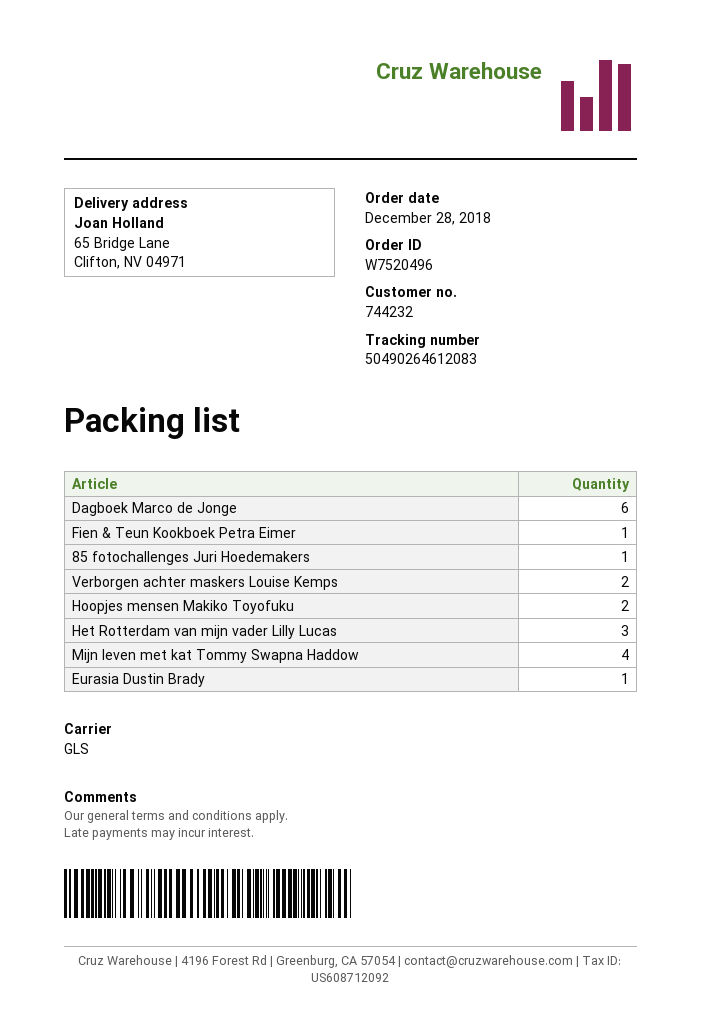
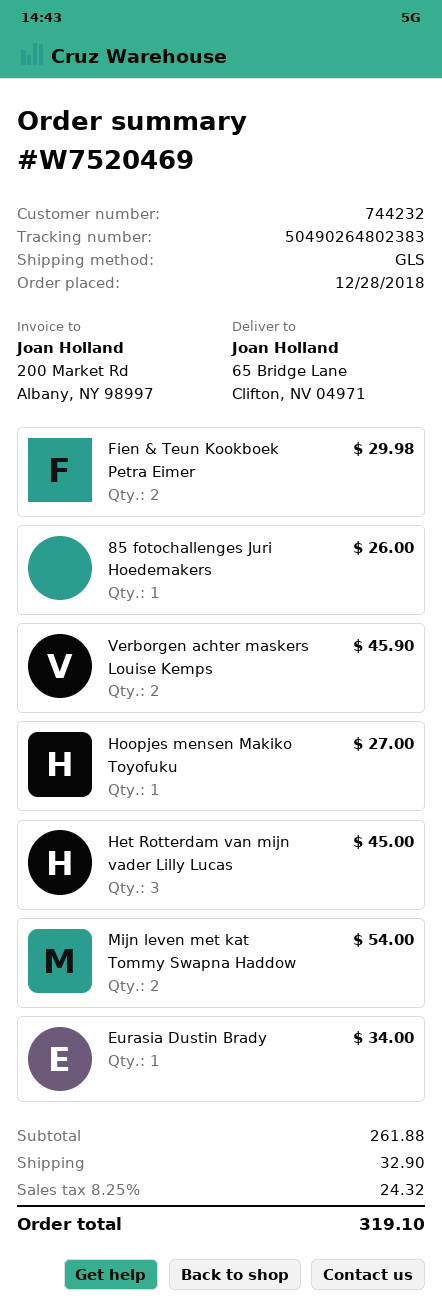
order number: W7520496 -> W7520469
tracking number: 50490264612083 -> 50490264802383
Dagboek Marco de Jonge: 6 -> none
Fien & Teun Kookboek Petra Eimer: 1 -> 2
Hoopjes mensen Makiko Toyofuku: 2 -> 1
Mijn leven met kat Tommy Swapna Haddow: 4 -> 2

